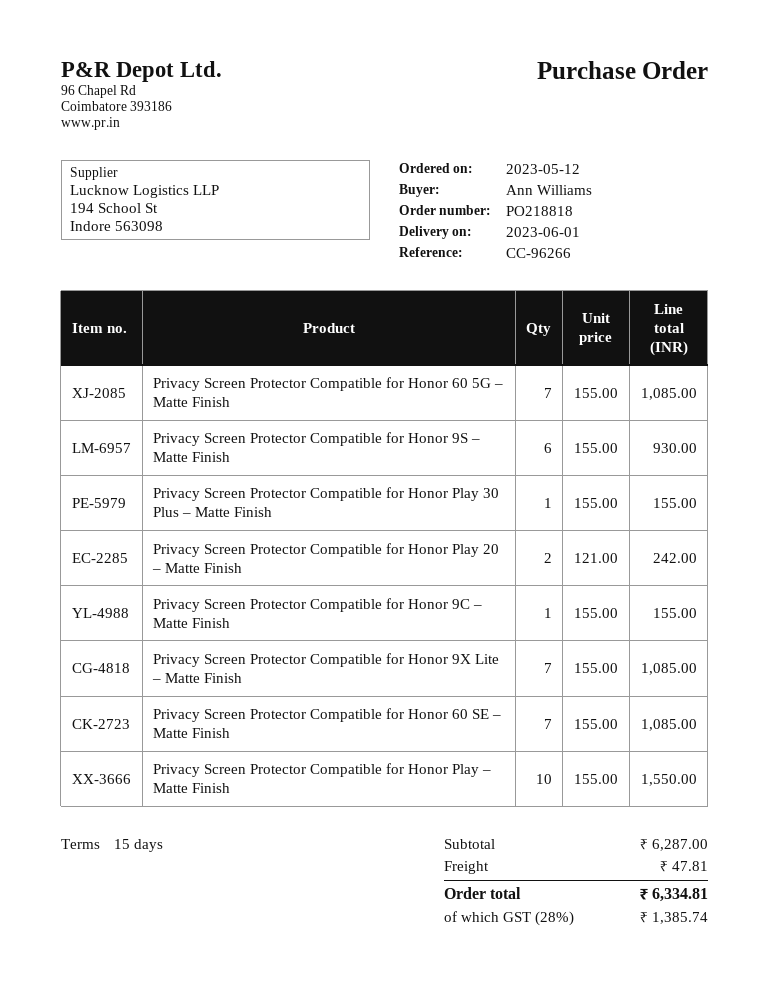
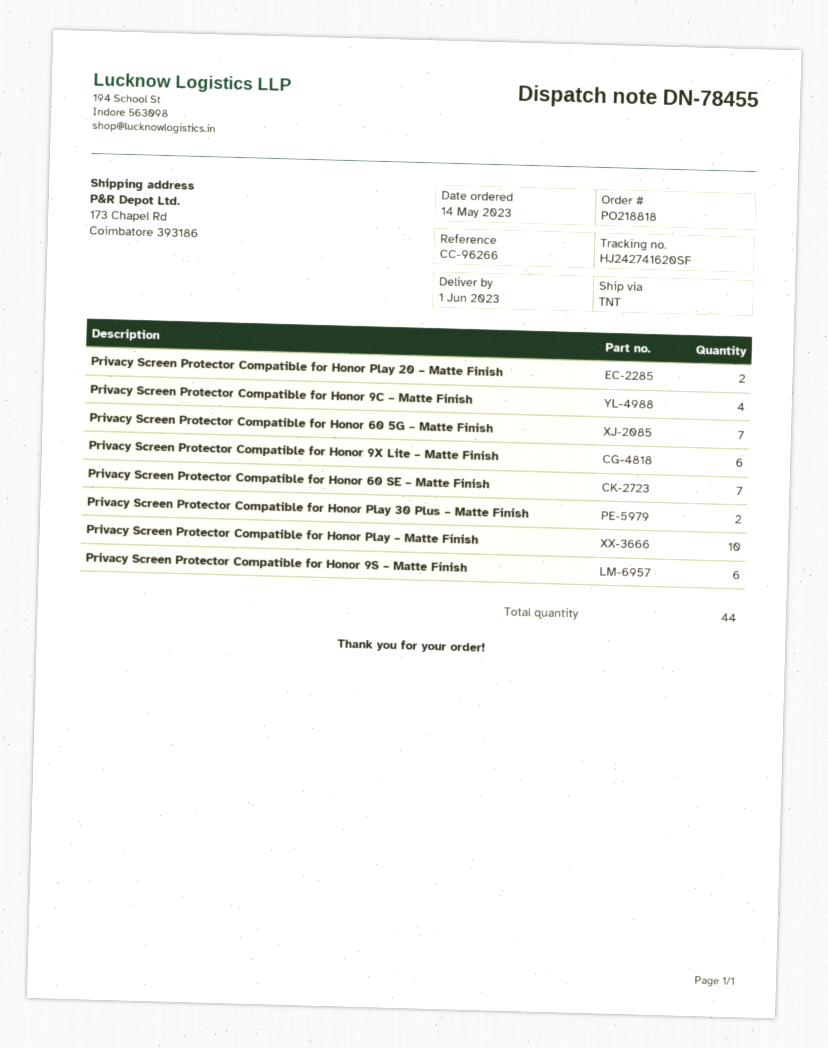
order date: 2023-05-12 -> 2023-05-14
Privacy Screen Protector Compatible for Honor Play 30 Plus – Matte Finish: 1 -> 2
Privacy Screen Protector Compatible for Honor 9C – Matte Finish: 1 -> 4
Privacy Screen Protector Compatible for Honor 9X Lite – Matte Finish: 7 -> 6

